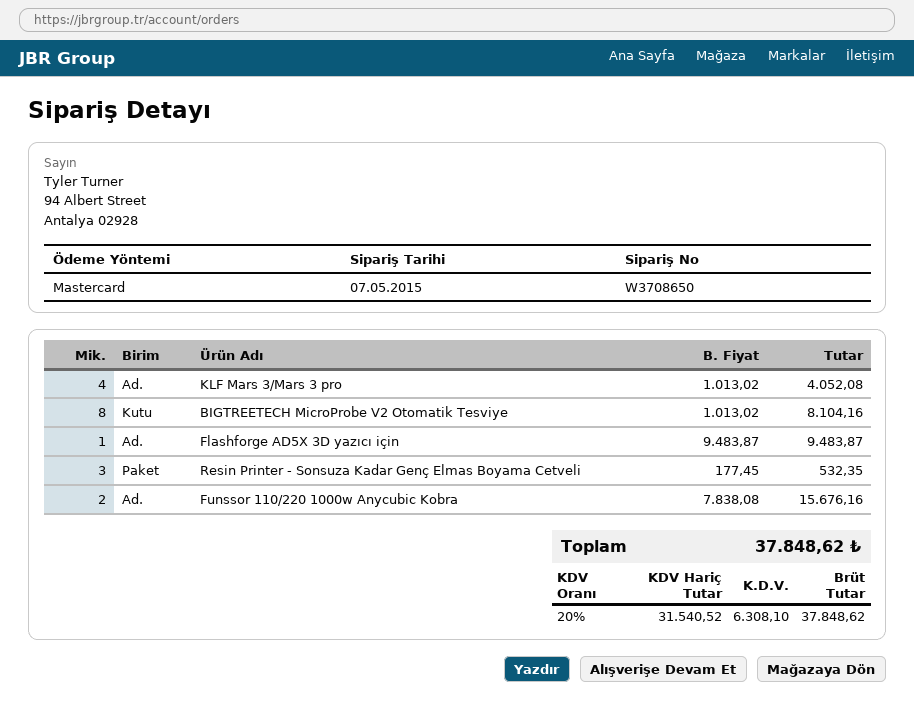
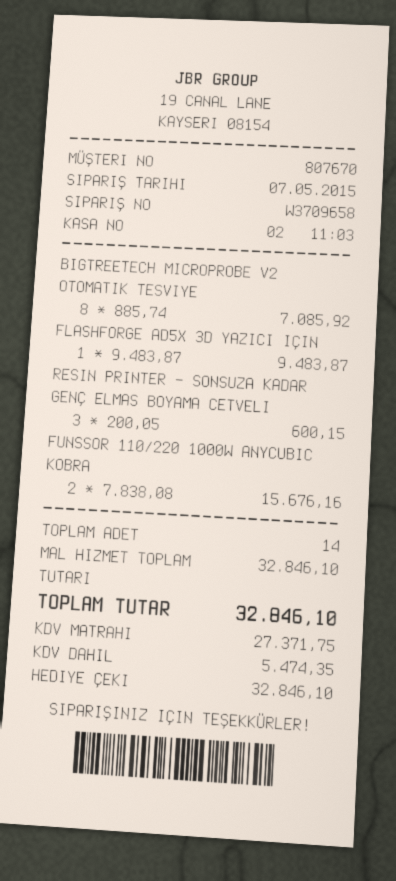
order number: W3708650 -> W3709658
payment method: Mastercard -> gift card
KLF Mars 3/Mars 3 pro: 4 x 1013.02 = 4052.08 -> none
BIGTREETECH MicroProbe V2 Otomatik Tesviye: 8 x 1013.02 = 8104.16 -> 8 x 885.74 = 7085.92
Resin Printer - Sonsuza Kadar Genç Elmas Boyama Cetveli: 3 x 177.45 = 532.35 -> 3 x 200.05 = 600.15
net: 31540.52 -> 27371.75
tax: 6308.10 -> 5474.35
total: 37848.62 -> 32846.10

